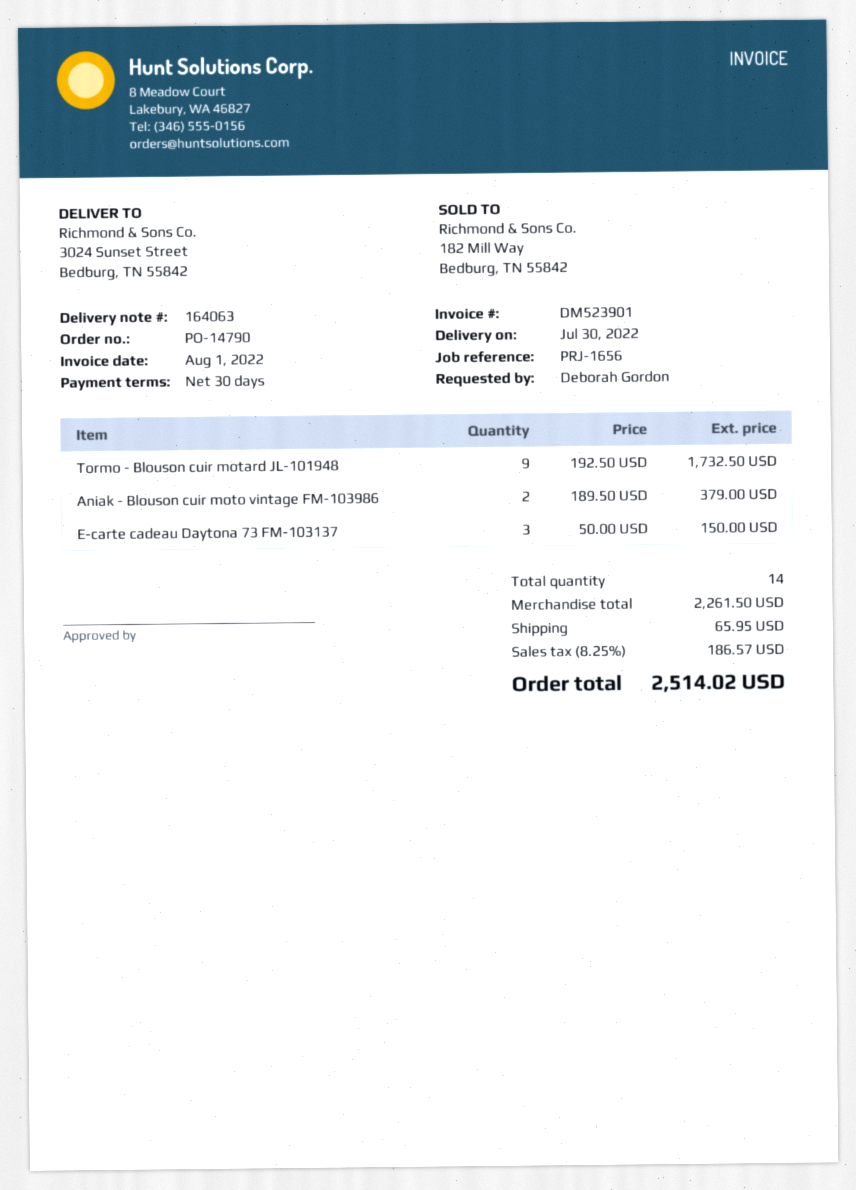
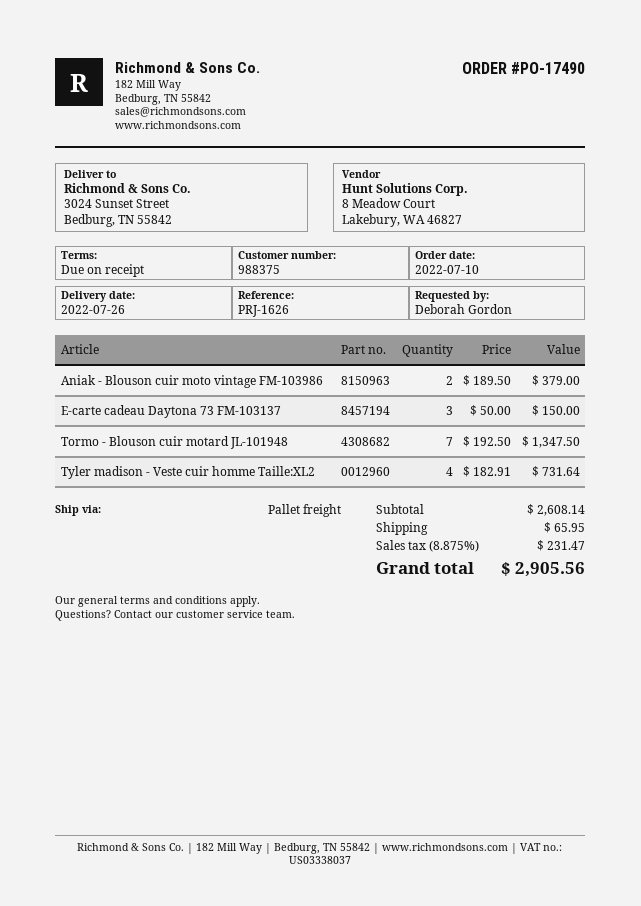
order number: PO-14790 -> PO-17490
delivery date: 2022-07-30 -> 2022-07-26
payment terms: 30 days -> on receipt
reference: PRJ-1656 -> PRJ-1626
Tormo - Blouson cuir motard JL-101948: 9 x 192.50 = 1732.50 -> 7 x 192.50 = 1347.50
Tyler madison - Veste cuir homme Taille:XL2: none -> 4 x 182.91 = 731.64
subtotal: 2261.50 -> 2608.14
tax: 8.25% = 186.57 -> 8.875% = 231.47
total: 2514.02 -> 2905.56

